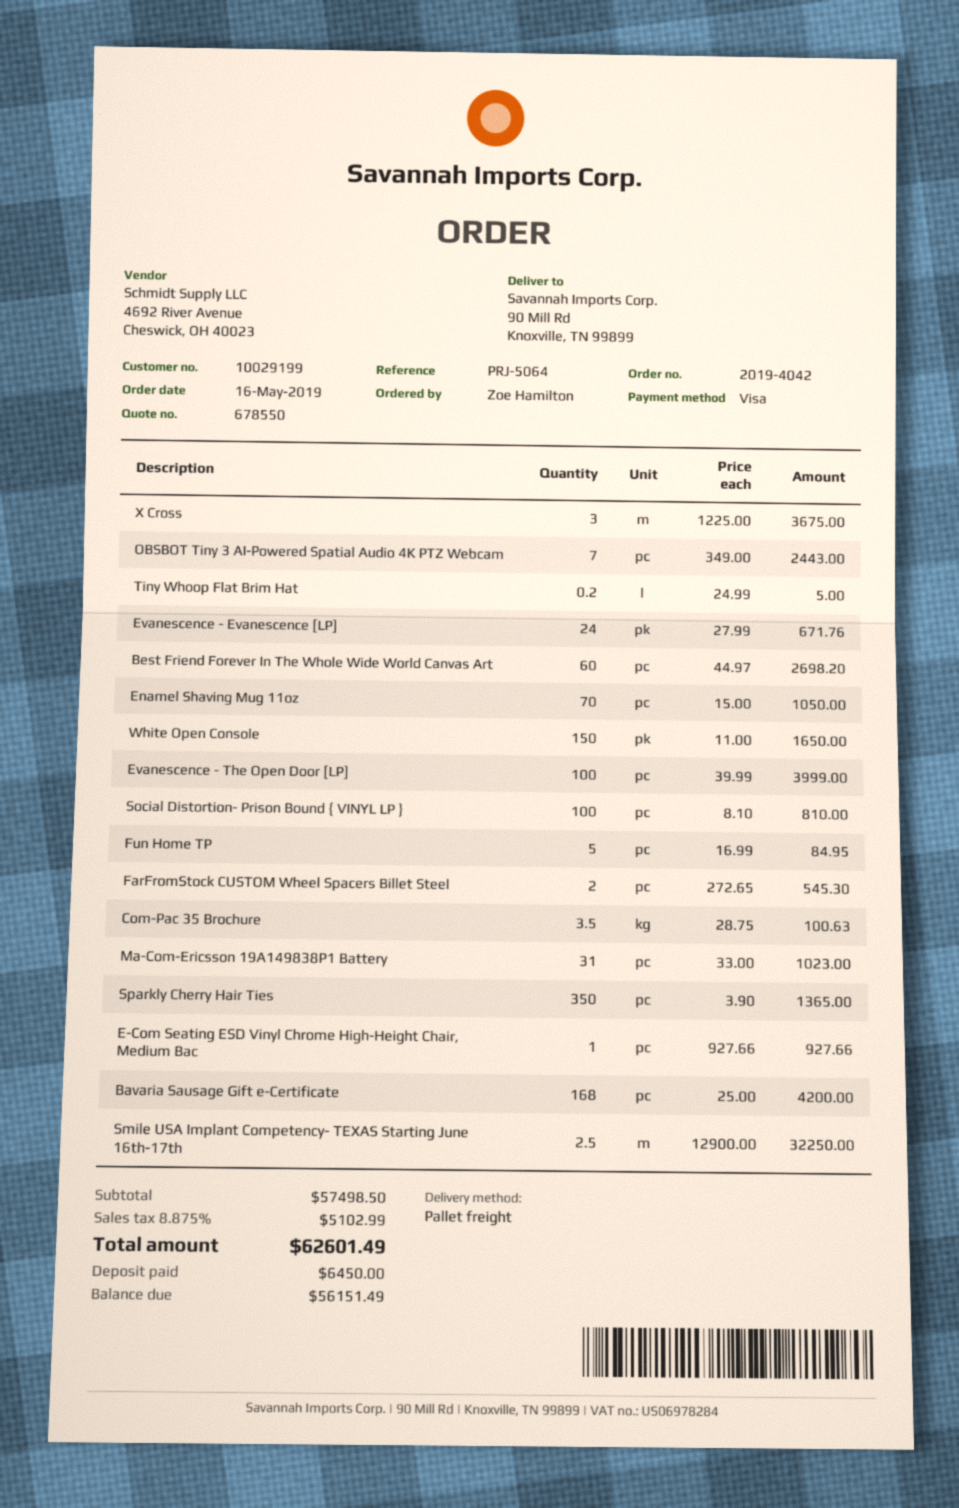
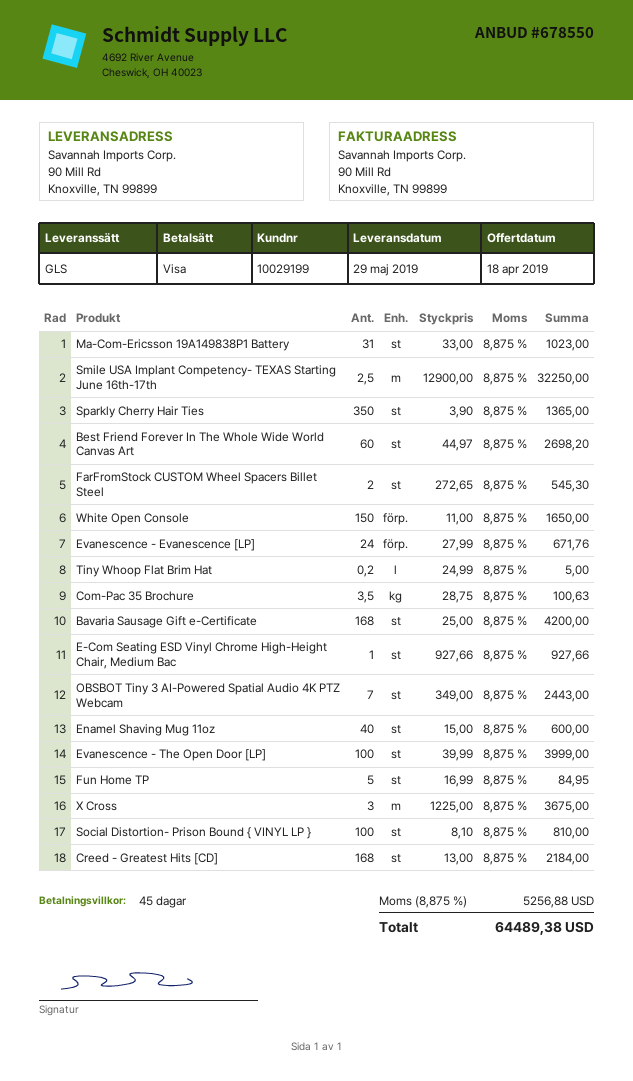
shipping method: pallet freight -> GLS
Enamel Shaving Mug 11oz: 70 x 15.00 = 1050.00 -> 40 x 15.00 = 600.00
Creed - Greatest Hits [CD]: none -> 168 x 13.00 = 2184.00
tax: 8.875% = 5102.99 -> 8.875% = 5256.88
total: 62601.49 -> 64489.38

